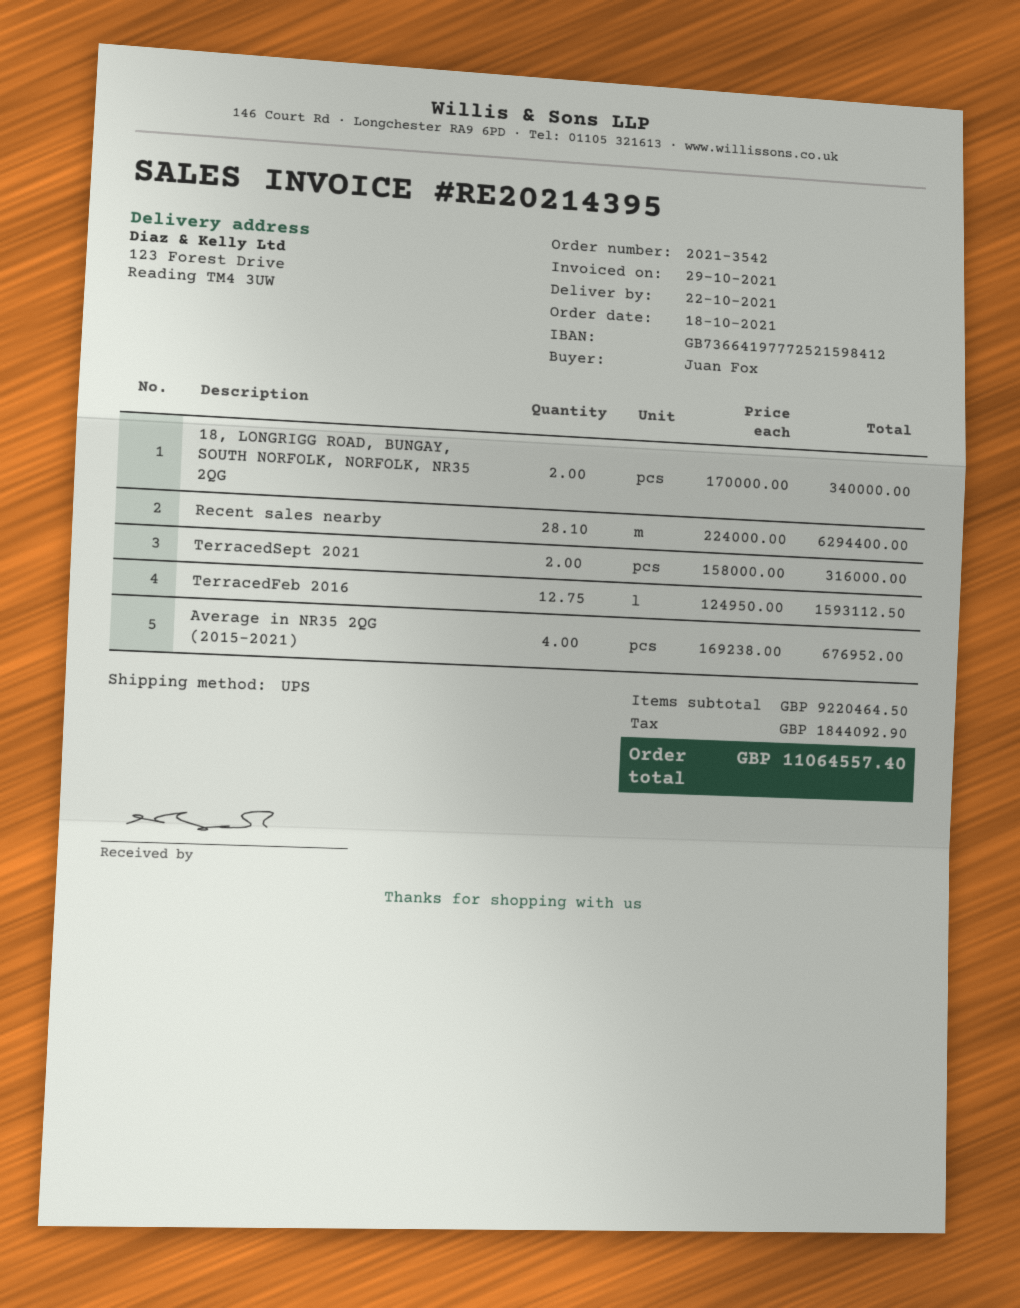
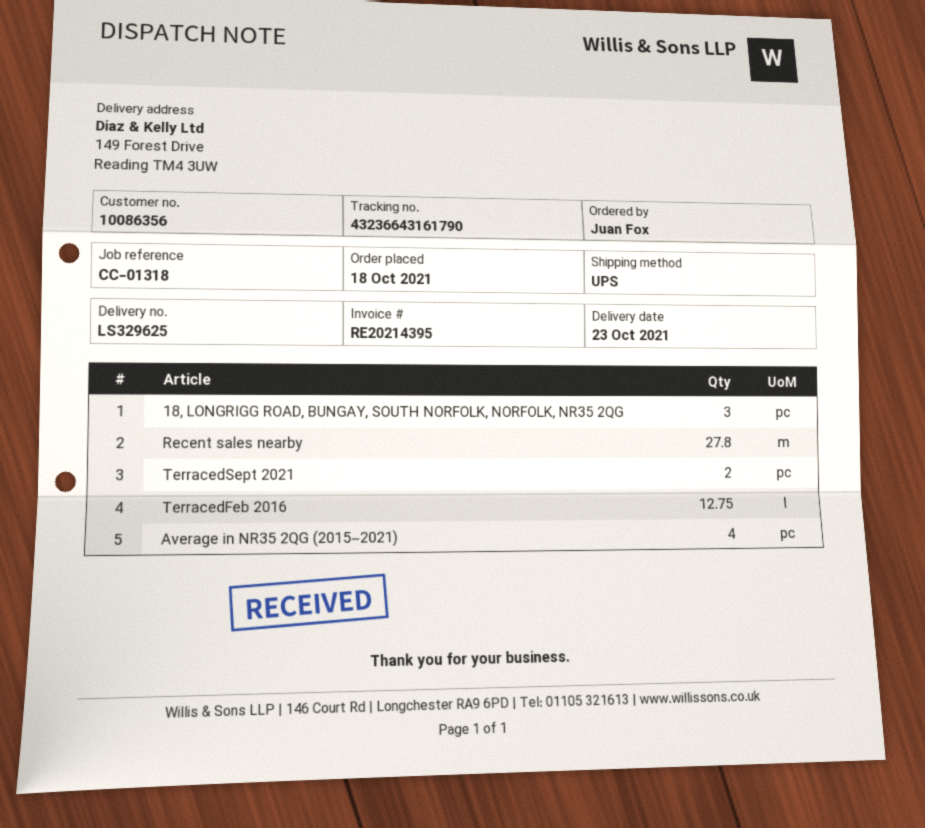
delivery date: 2021-10-22 -> 2021-10-23
ship to: 123 Forest Drive, Reading TM4 3UW -> 149 Forest Drive, Reading TM4 3UW
18, LONGRIGG ROAD, BUNGAY, SOUTH NORFOLK, NORFOLK, NR35 2QG: 2 -> 3
Recent sales nearby: 28.1 -> 27.8

